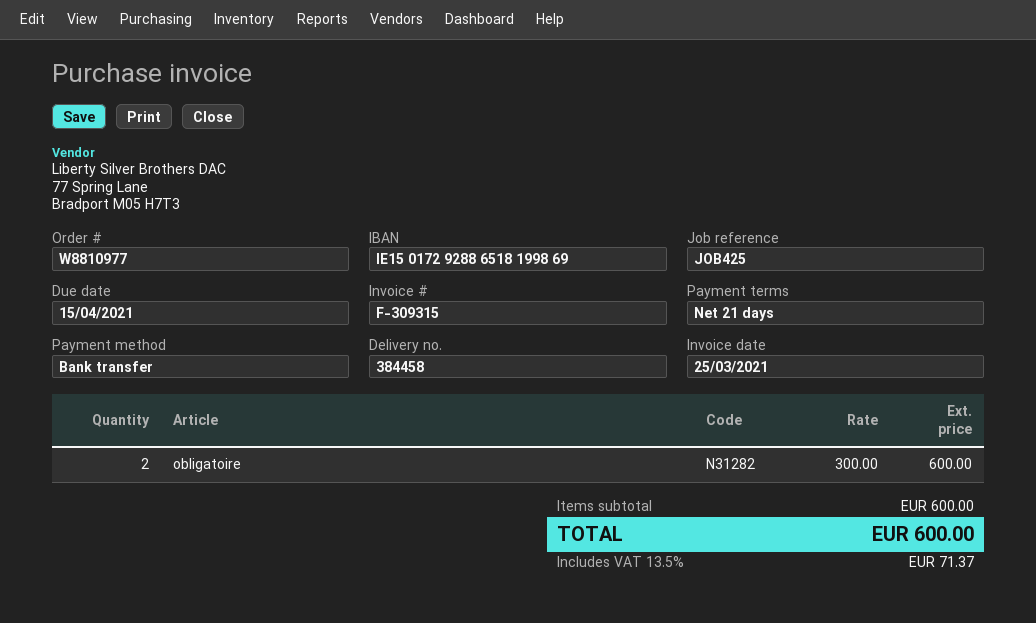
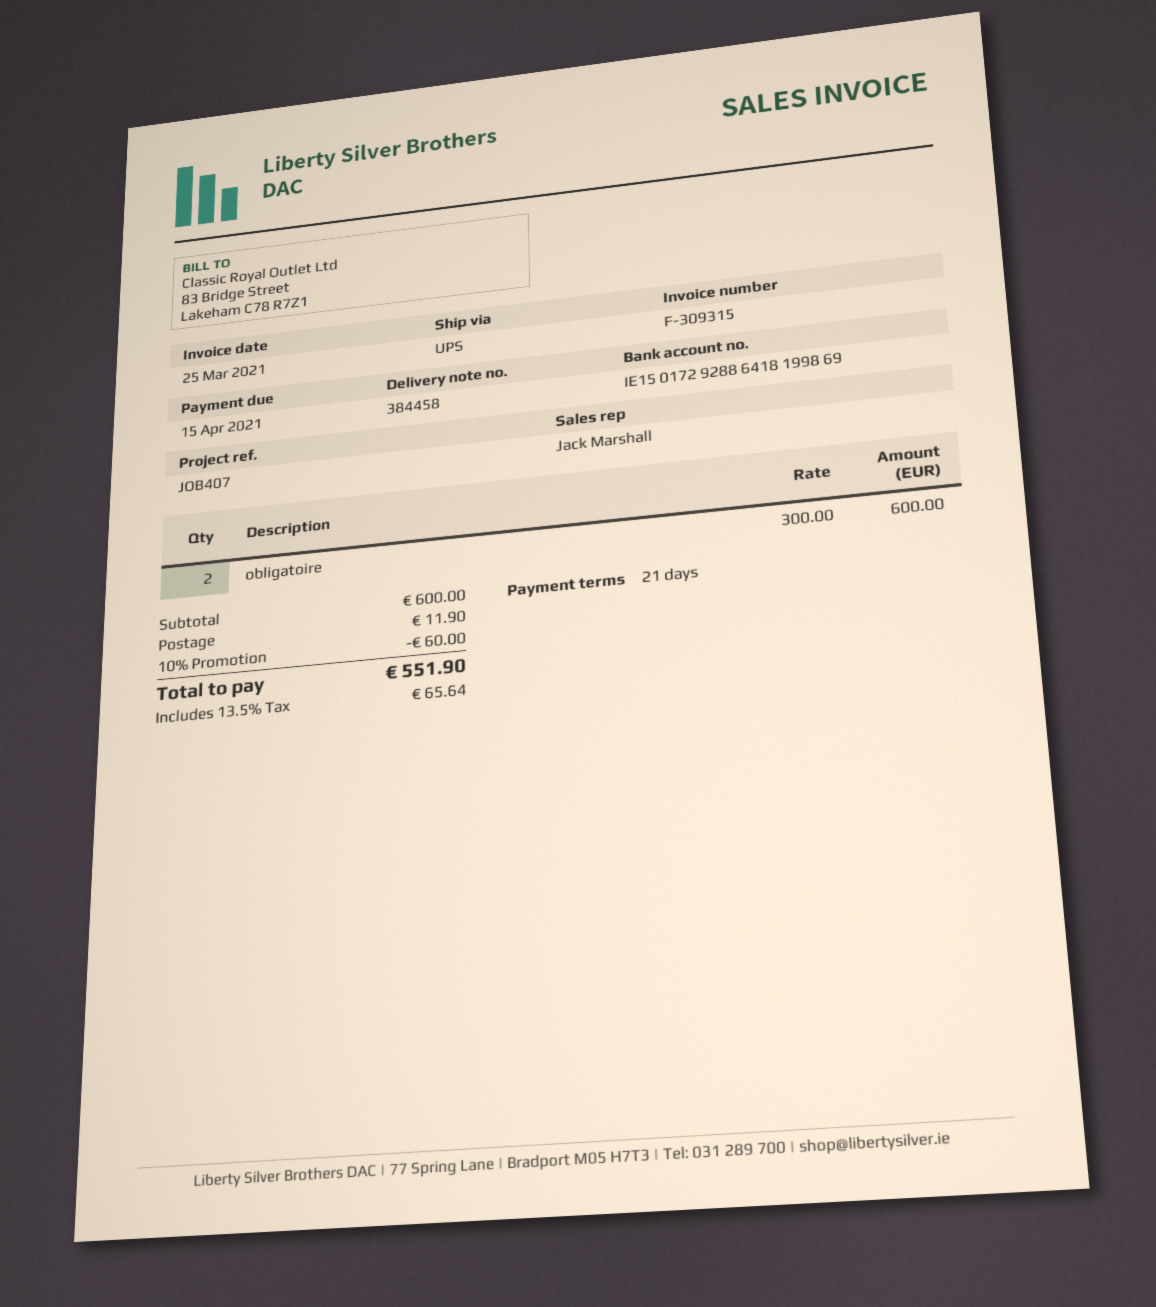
reference: JOB425 -> JOB407
bank account: IE15017292886518199869 -> IE15017292886418199869
discount: none -> 10% = 60.00
shipping: none -> 11.90
tax: 13.5% = 71.37 -> 13.5% = 65.64
total: 600.00 -> 551.90

